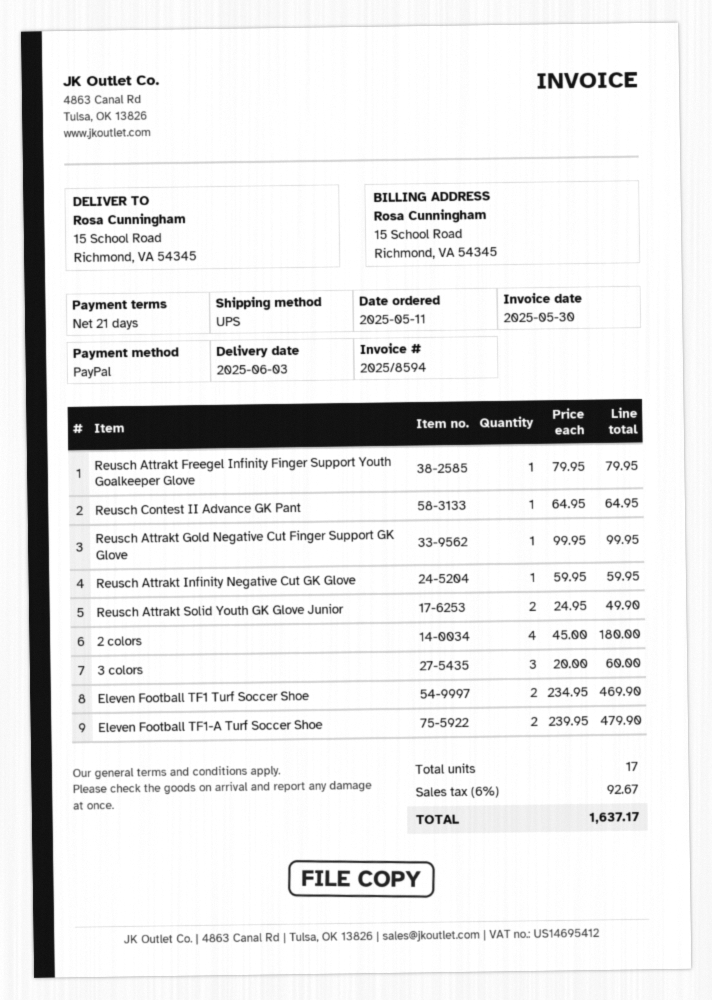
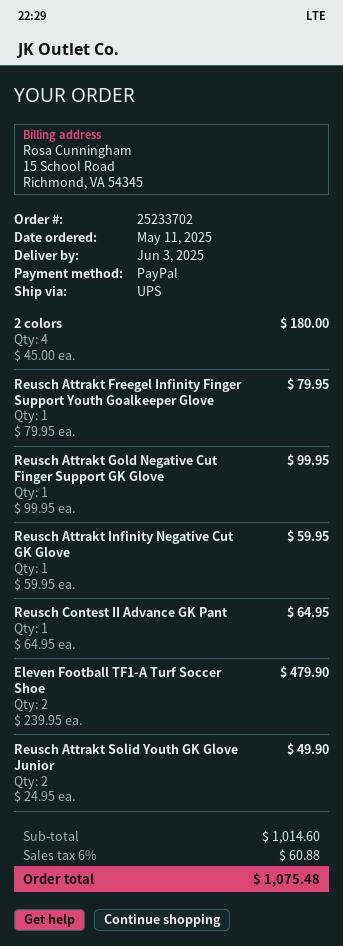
3 colors: 3 x 20.00 = 60.00 -> none
Eleven Football TF1 Turf Soccer Shoe: 2 x 234.95 = 469.90 -> none
tax: 6% = 92.67 -> 6% = 60.88
total: 1637.17 -> 1075.48

